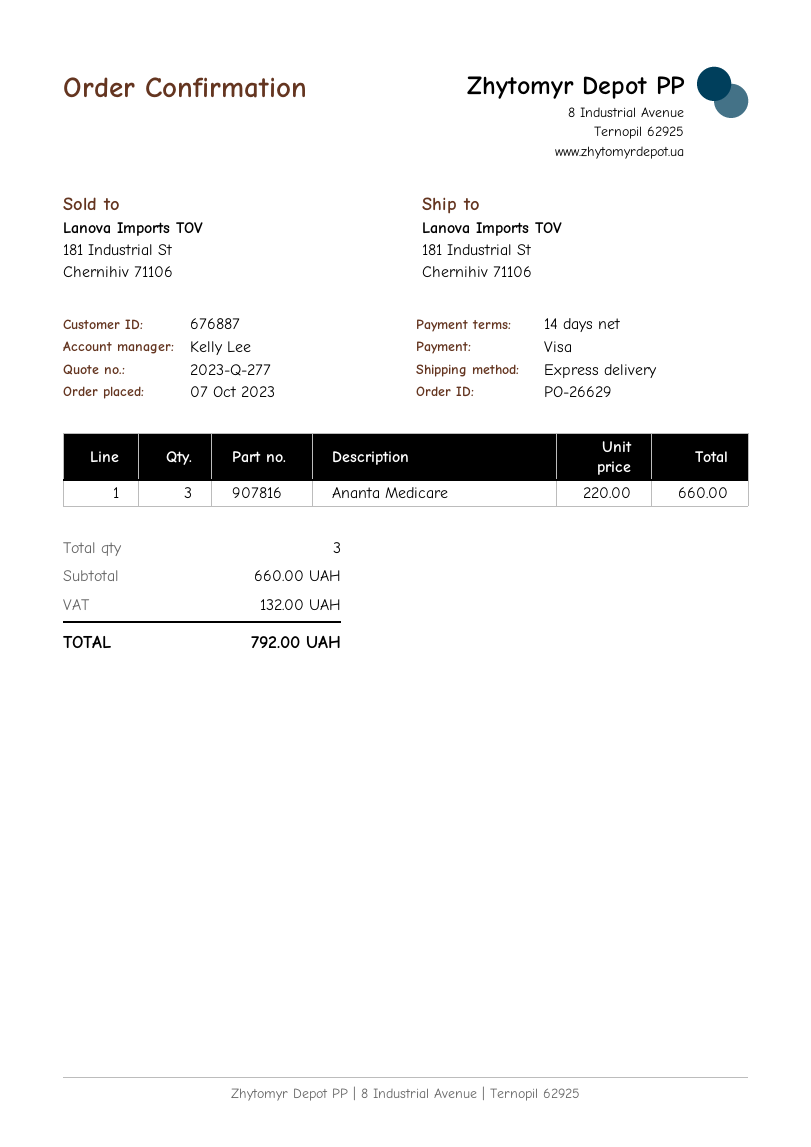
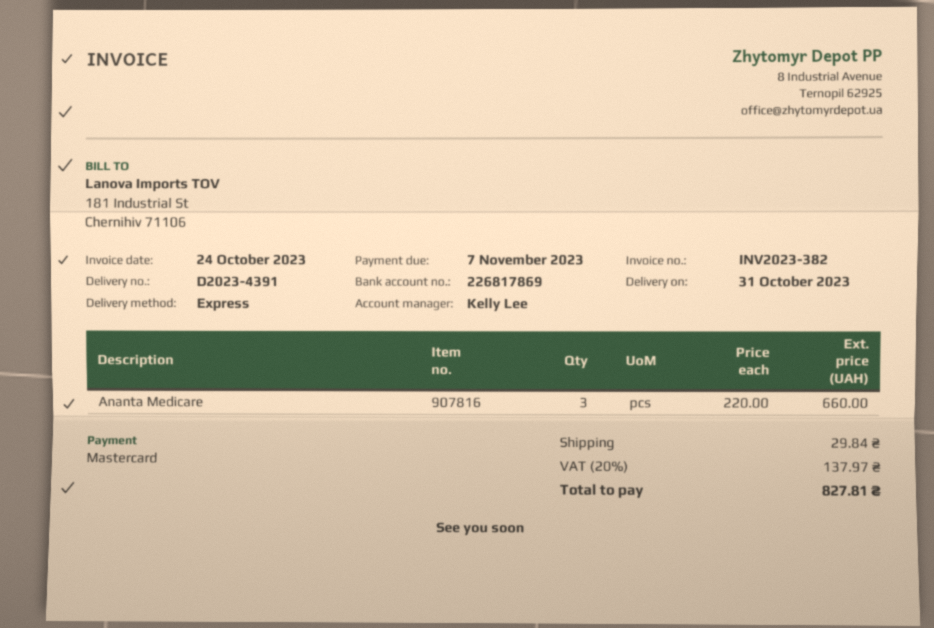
payment method: Visa -> Mastercard
shipping: none -> 29.84
tax: 132.00 -> 137.97
total: 792.00 -> 827.81

